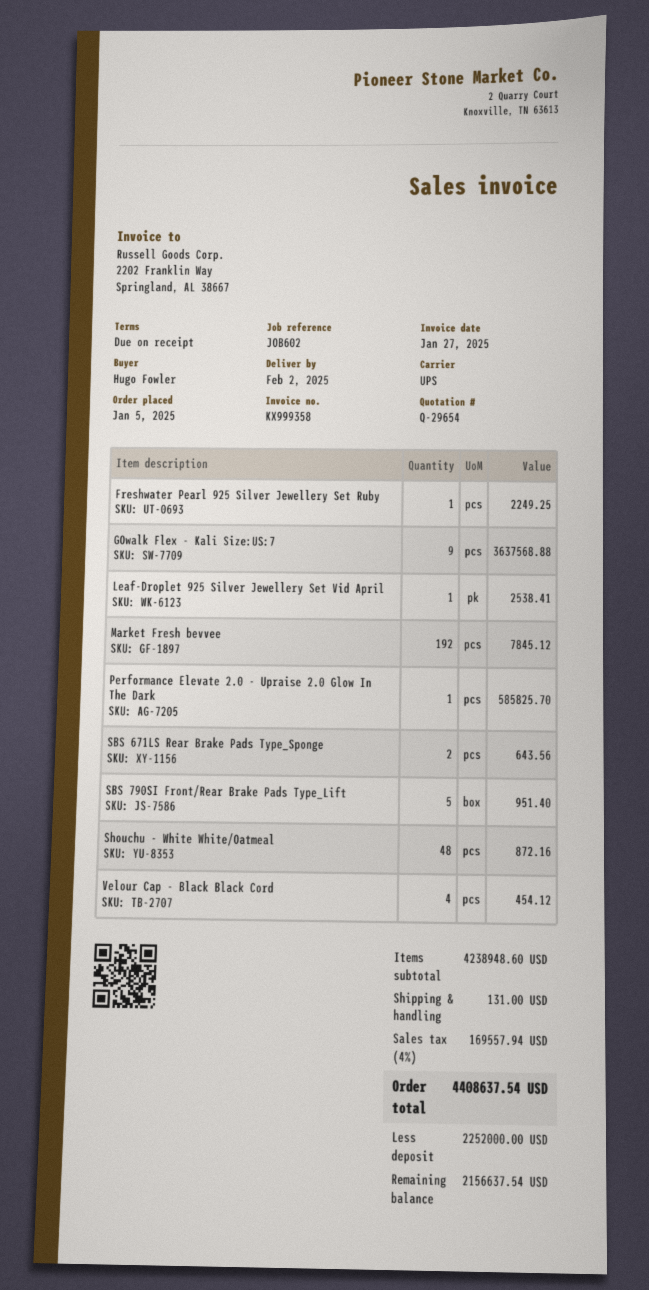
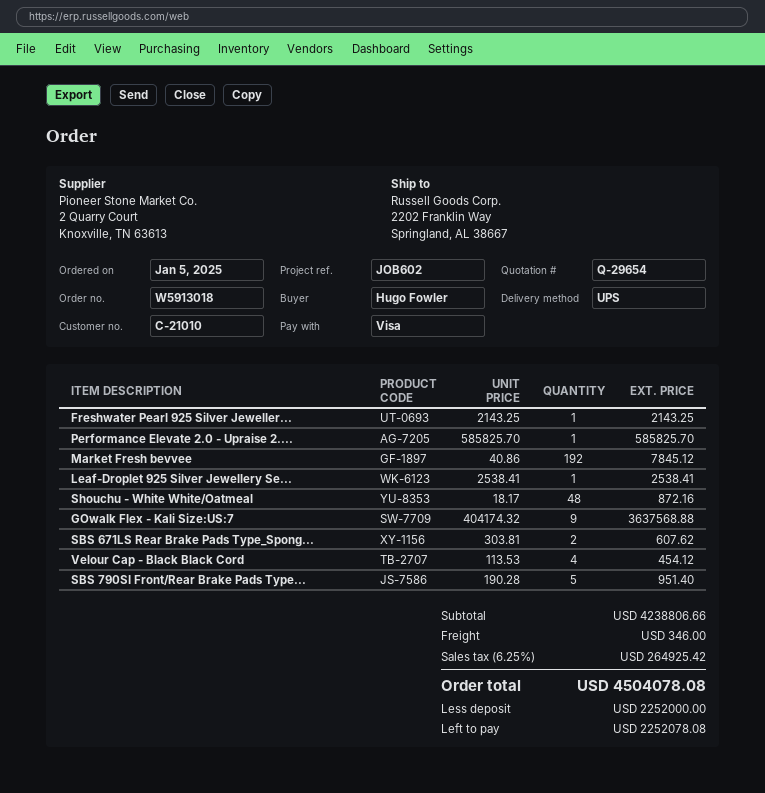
Freshwater Pearl 925 Silver Jewellery Set Ruby: 1 for 2249.25 -> 1 for 2143.25
SBS 671LS Rear Brake Pads Type_Sponge: 2 for 643.56 -> 2 for 607.62
subtotal: 4238948.60 -> 4238806.66
shipping: 131.00 -> 346.00
tax: 4% = 169557.94 -> 6.25% = 264925.42
total: 4408637.54 -> 4504078.08
balance: 2156637.54 -> 2252078.08

